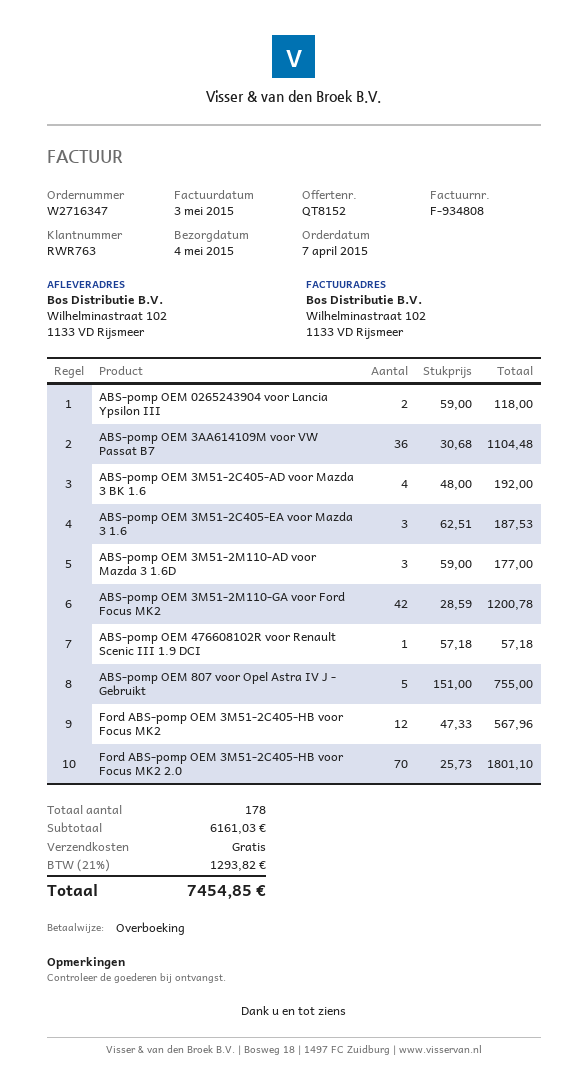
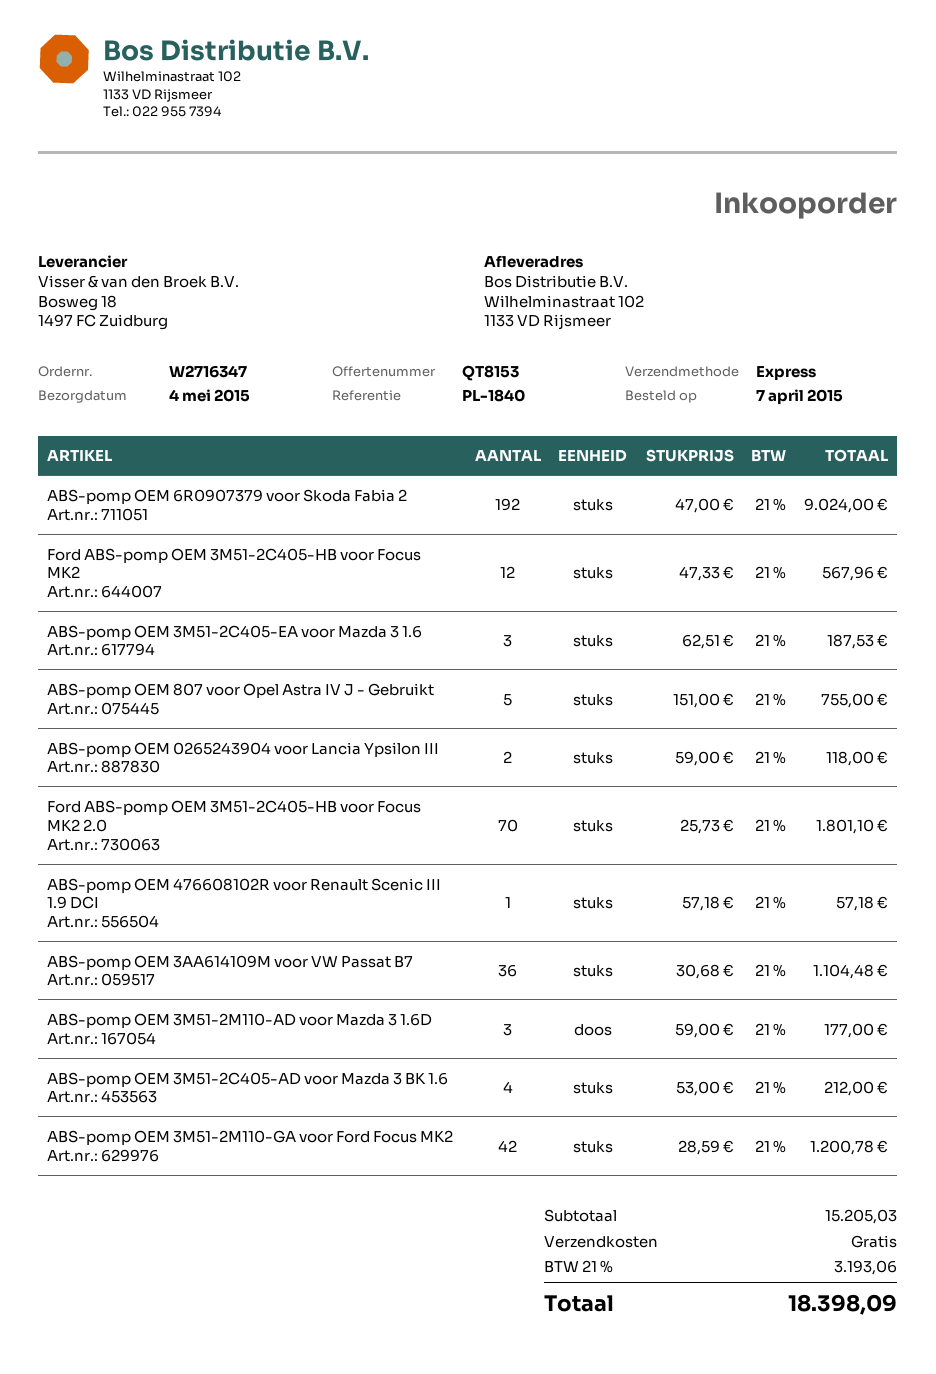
quote number: QT8152 -> QT8153
ABS-pomp OEM 3M51-2C405-AD voor Mazda 3 BK 1.6: 4 x 48.00 = 192.00 -> 4 x 53.00 = 212.00
ABS-pomp OEM 6R0907379 voor Skoda Fabia 2: none -> 192 x 47.00 = 9024.00
subtotal: 6161.03 -> 15205.03
tax: 21% = 1293.82 -> 21% = 3193.06
total: 7454.85 -> 18398.09

